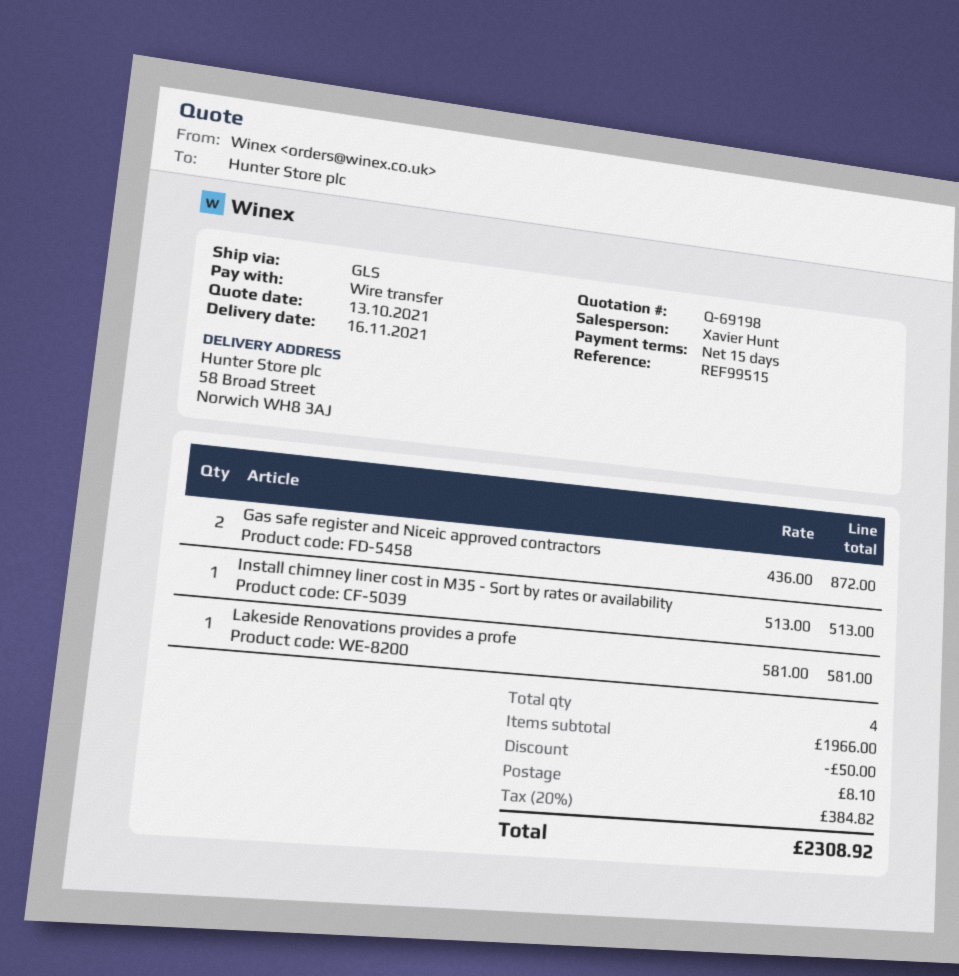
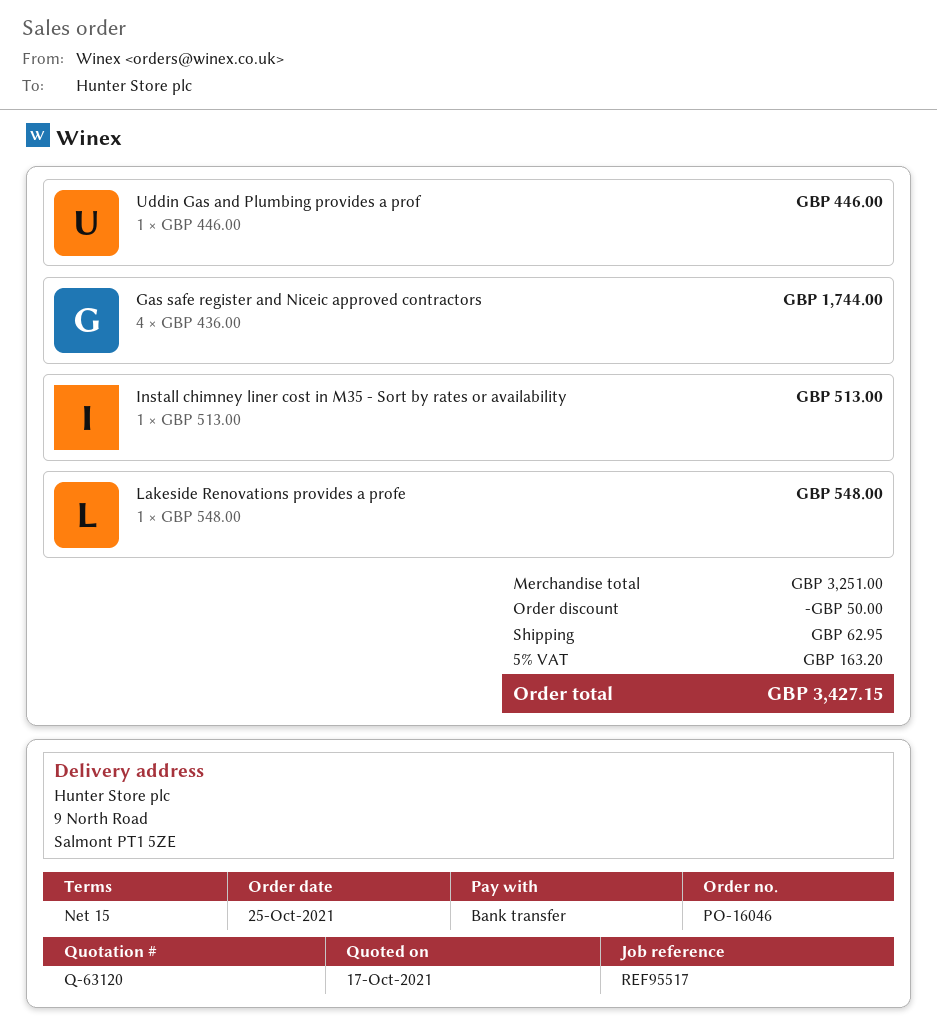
quote number: Q-69198 -> Q-63120
quote date: 2021-10-13 -> 2021-10-17
reference: REF99515 -> REF95517
ship to: 58 Broad Street, Norwich WH8 3AJ -> 9 North Road, Salmont PT1 5ZE
Gas safe register and Niceic approved contractors: 2 x 436.00 = 872.00 -> 4 x 436.00 = 1744.00
Lakeside Renovations provides a profe: 1 x 581.00 = 581.00 -> 1 x 548.00 = 548.00
Uddin Gas and Plumbing provides a prof: none -> 1 x 446.00 = 446.00
subtotal: 1966.00 -> 3251.00
shipping: 8.10 -> 62.95
tax: 20% = 384.82 -> 5% = 163.20
total: 2308.92 -> 3427.15

